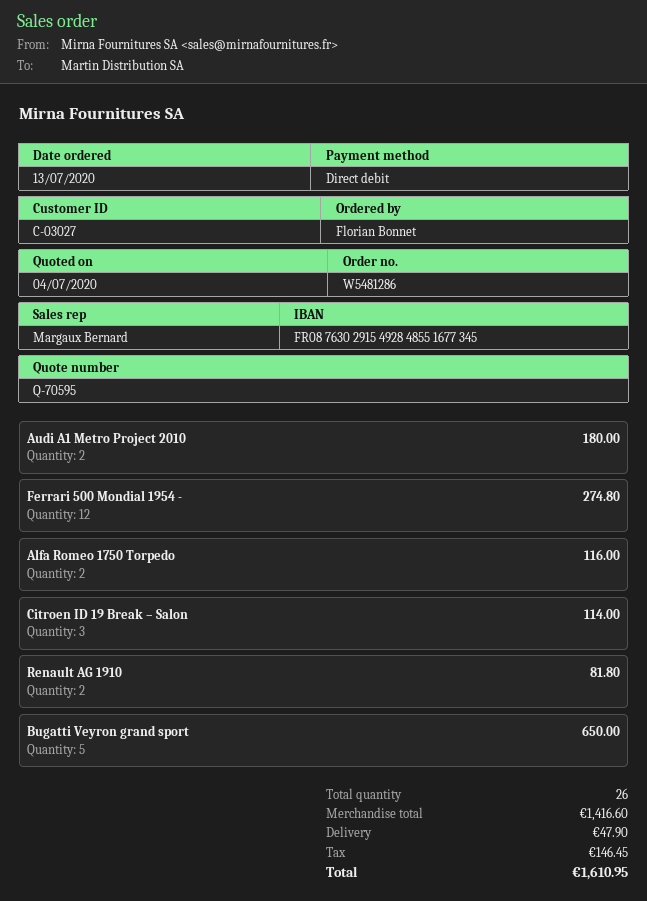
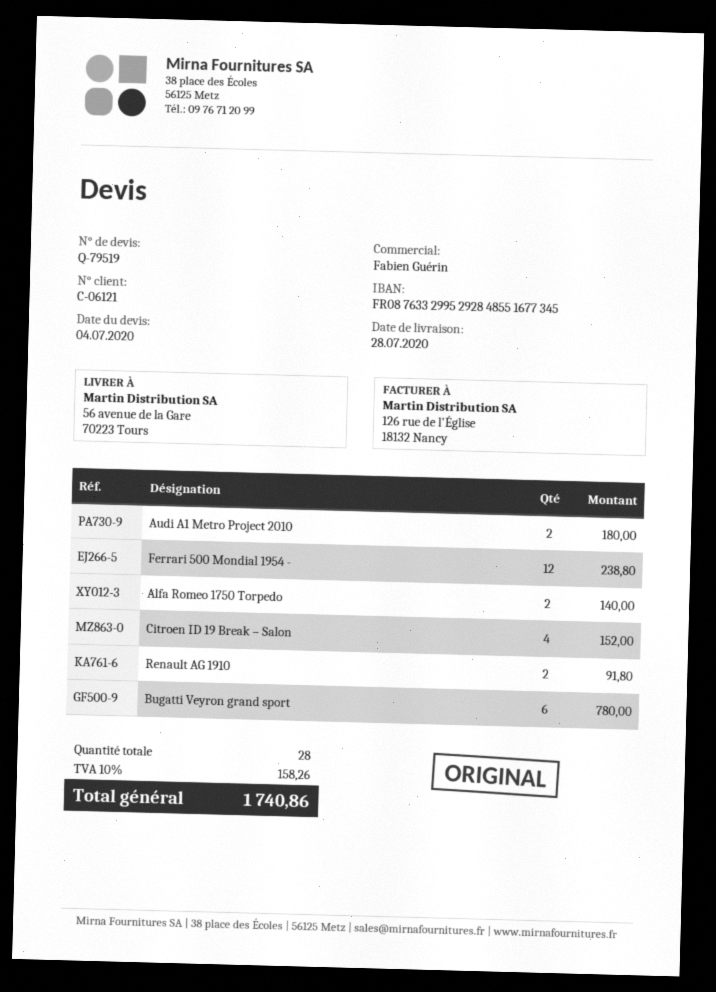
quote number: Q-70595 -> Q-79519
customer number: C-03027 -> C-06121
sales rep: Margaux Bernard -> Fabien Guérin
bank account: FR0876302915492848551677345 -> FR0876332995292848551677345
Ferrari 500 Mondial 1954 -: 12 for 274.80 -> 12 for 238.80
Alfa Romeo 1750 Torpedo: 2 for 116.00 -> 2 for 140.00
Citroen ID 19 Break – Salon: 3 for 114.00 -> 4 for 152.00
Renault AG 1910: 2 for 81.80 -> 2 for 91.80
Bugatti Veyron grand sport: 5 for 650.00 -> 6 for 780.00
total quantity: 26 -> 28
shipping: 47.90 -> none
tax: 146.45 -> 158.26
total: 1610.95 -> 1740.86

